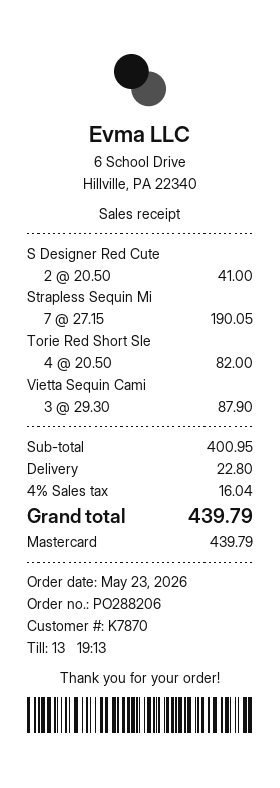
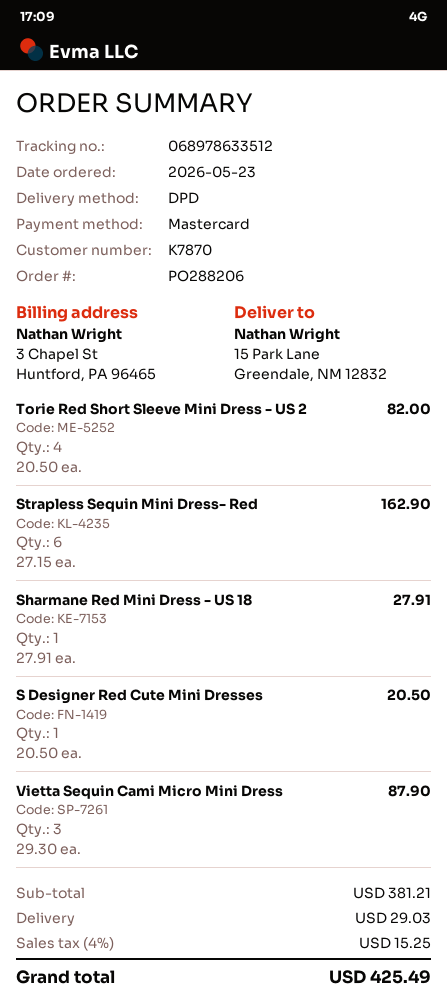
S Designer Red Cute: 2 x 20.50 = 41.00 -> 1 x 20.50 = 20.50
Strapless Sequin Mi: 7 x 27.15 = 190.05 -> 6 x 27.15 = 162.90
Sharmane Red Mini Dress - US 18: none -> 1 x 27.91 = 27.91
subtotal: 400.95 -> 381.21
shipping: 22.80 -> 29.03
tax: 4% = 16.04 -> 4% = 15.25
total: 439.79 -> 425.49

